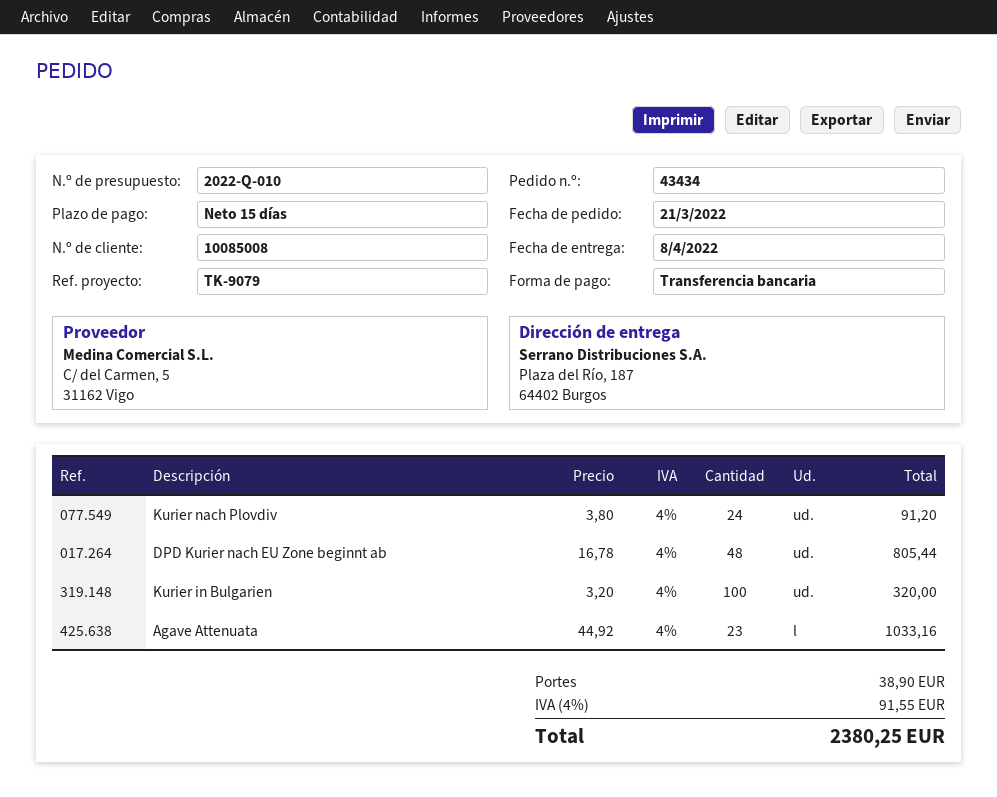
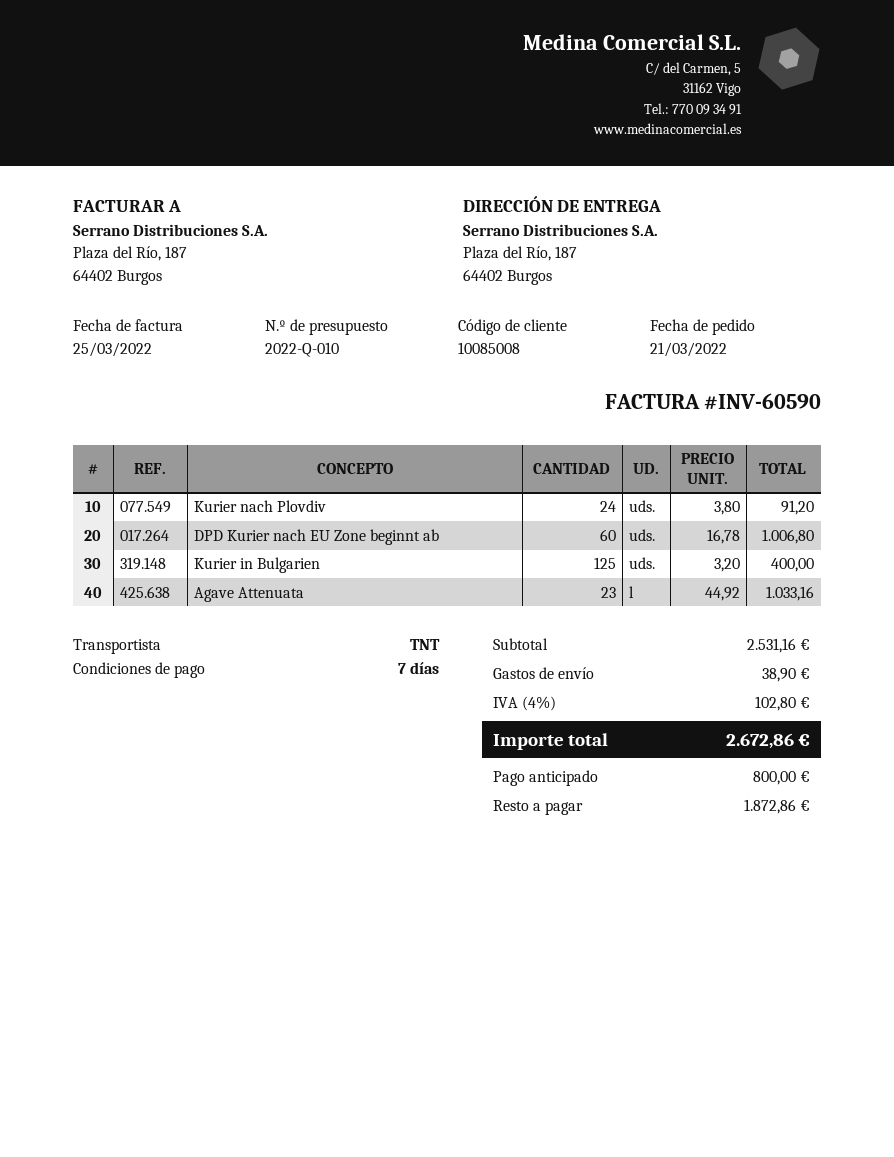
payment terms: 15 days -> 7 days
DPD Kurier nach EU Zone beginnt ab: 48 x 16.78 = 805.44 -> 60 x 16.78 = 1006.80
Kurier in Bulgarien: 100 x 3.20 = 320.00 -> 125 x 3.20 = 400.00
tax: 4% = 91.55 -> 4% = 102.80
total: 2380.25 -> 2672.86

